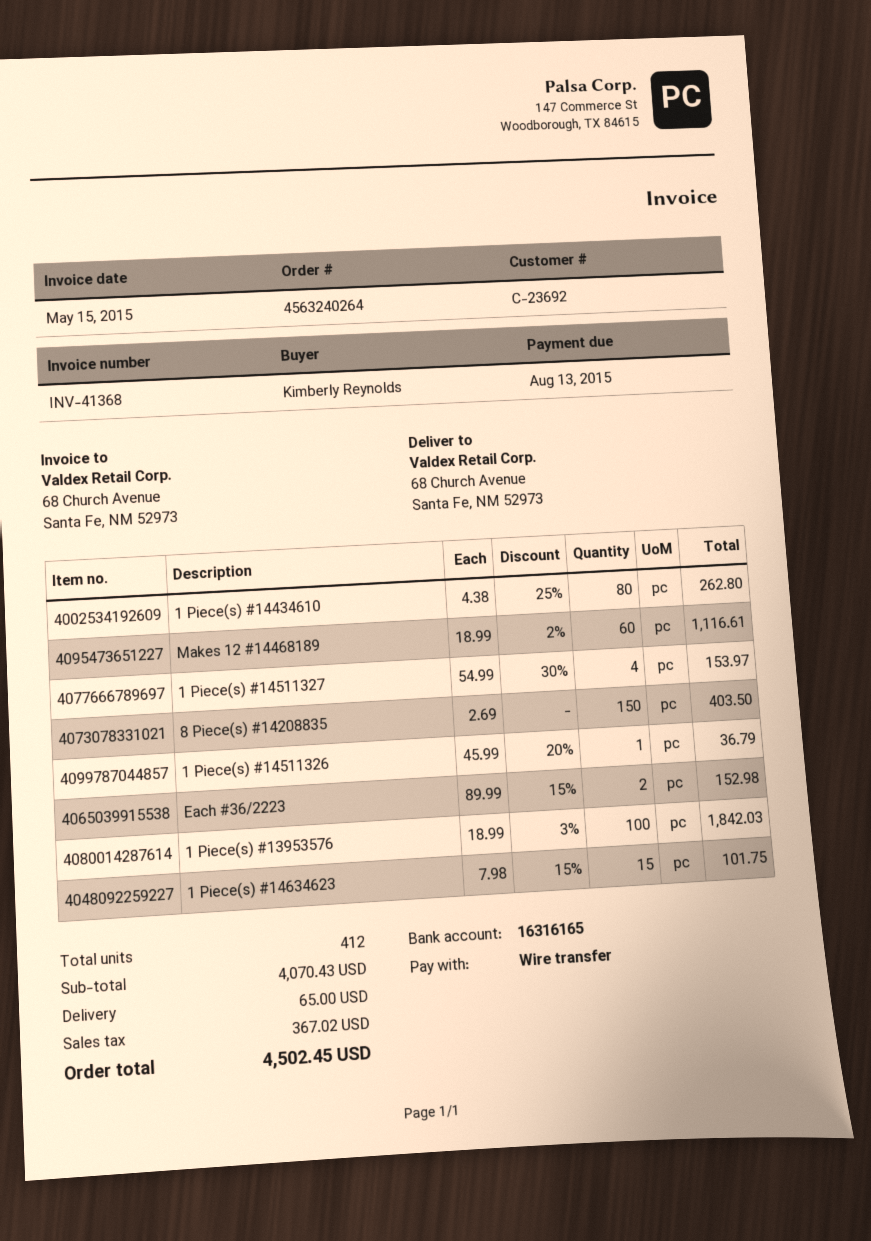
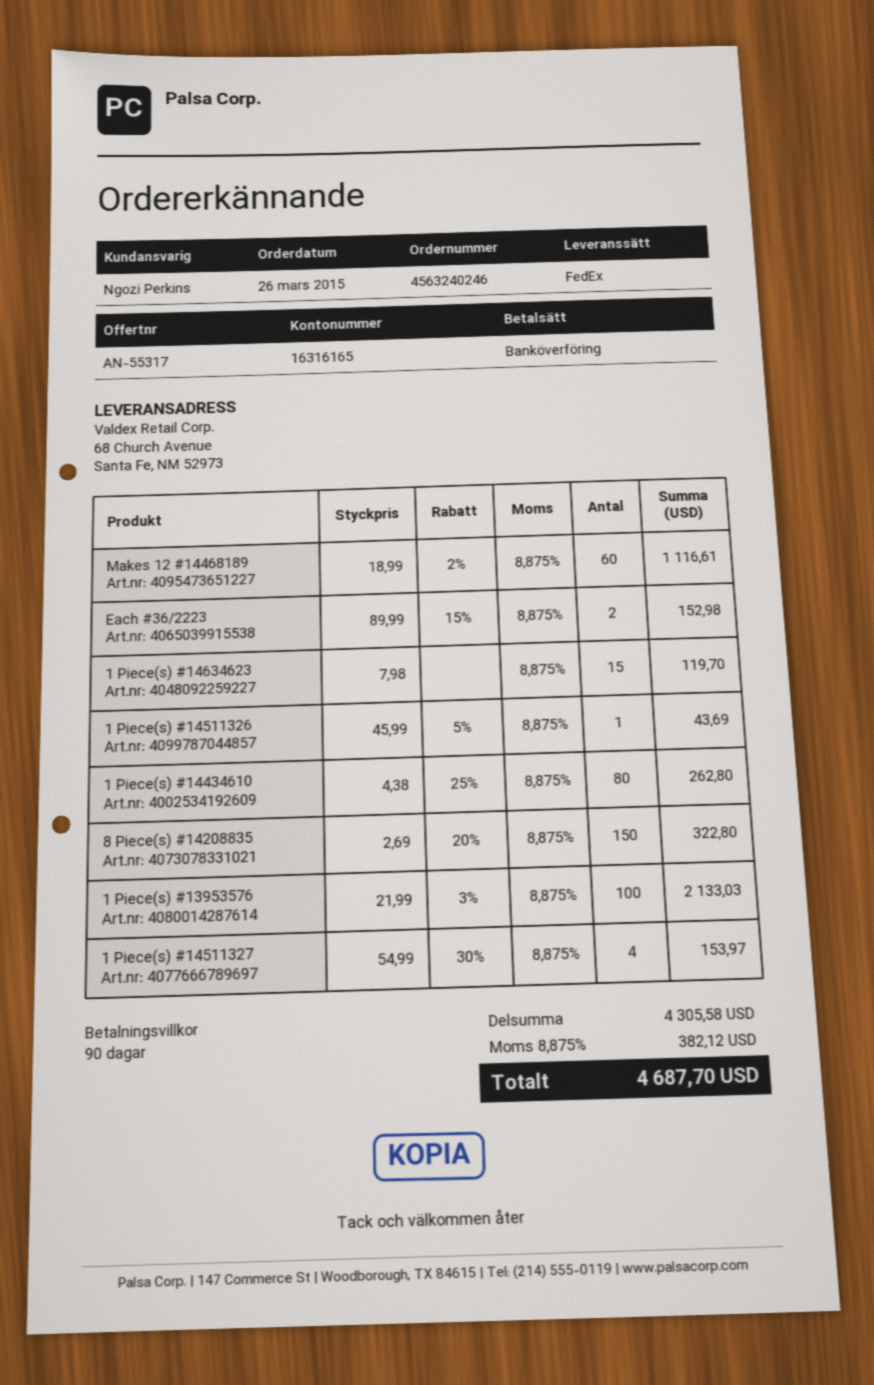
order number: 4563240264 -> 4563240246
8 Piece(s) #14208835: 150 x 2.69 = 403.50 -> 150 x 2.69 - 20% = 322.80
1 Piece(s) #14511326: 1 x 45.99 - 20% = 36.79 -> 1 x 45.99 - 5% = 43.69
1 Piece(s) #13953576: 100 x 18.99 - 3% = 1842.03 -> 100 x 21.99 - 3% = 2133.03
1 Piece(s) #14634623: 15 x 7.98 - 15% = 101.75 -> 15 x 7.98 = 119.70
subtotal: 4070.43 -> 4305.58
shipping: 65.00 -> none
tax: 367.02 -> 382.12
total: 4502.45 -> 4687.70

